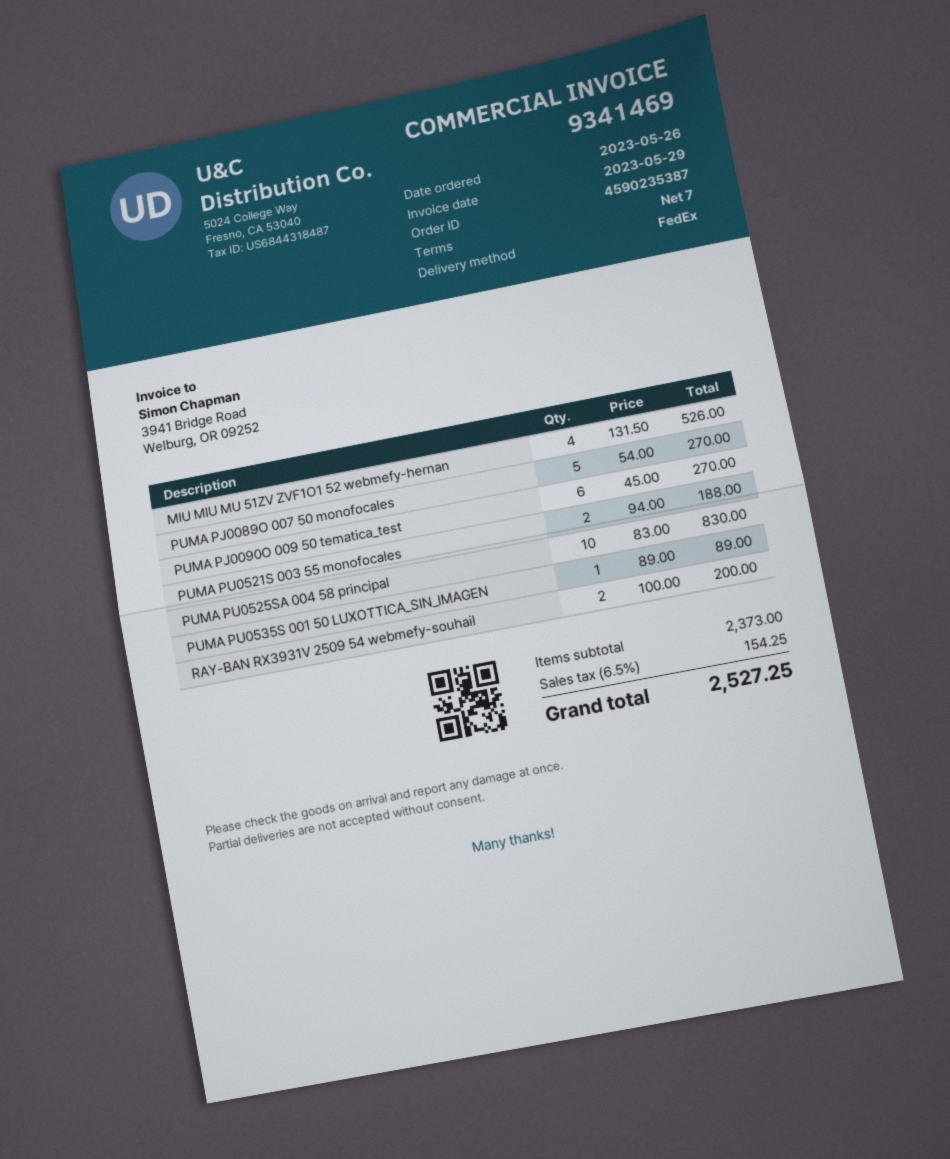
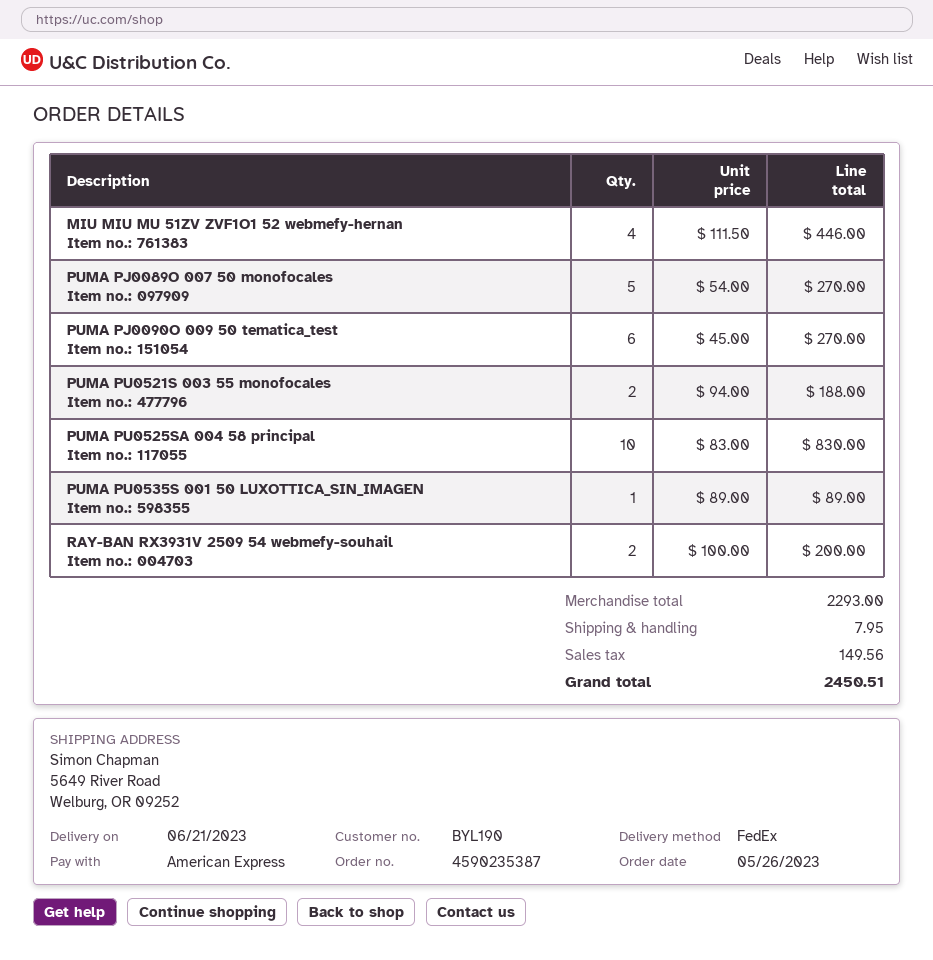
MIU MIU MU 51ZV ZVF1O1 52 webmefy-hernan: 4 x 131.50 = 526.00 -> 4 x 111.50 = 446.00
subtotal: 2373.00 -> 2293.00
shipping: none -> 7.95
tax: 154.25 -> 149.56
total: 2527.25 -> 2450.51

